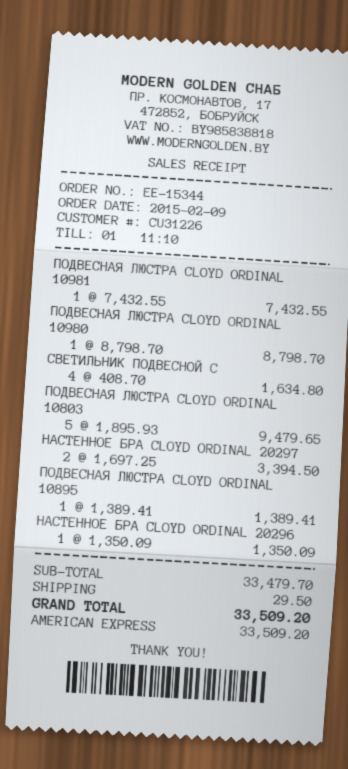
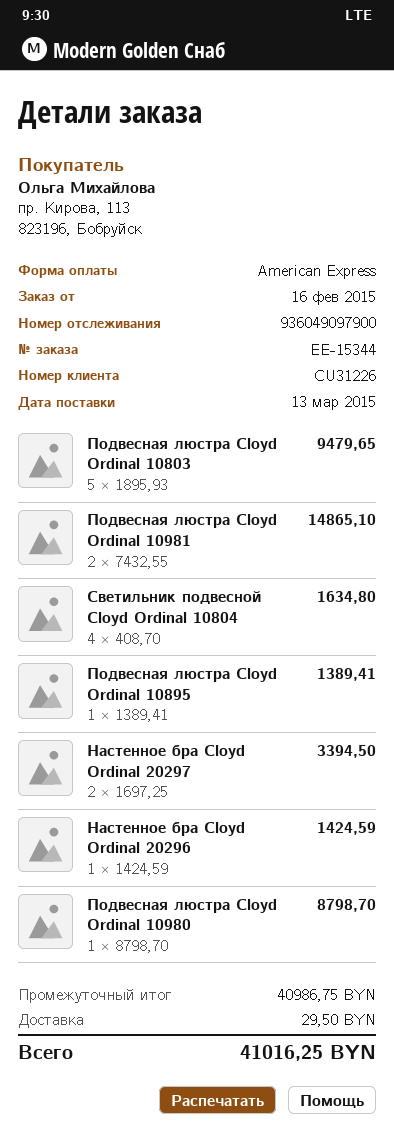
order date: 2015-02-09 -> 2015-02-16
ПОДВЕСНАЯ ЛЮСТРА CLOYD ORDINAL 10981: 1 x 7432.55 = 7432.55 -> 2 x 7432.55 = 14865.10
НАСТЕННОЕ БРА CLOYD ORDINAL 20296: 1 x 1350.09 = 1350.09 -> 1 x 1424.59 = 1424.59
subtotal: 33479.70 -> 40986.75
total: 33509.20 -> 41016.25

